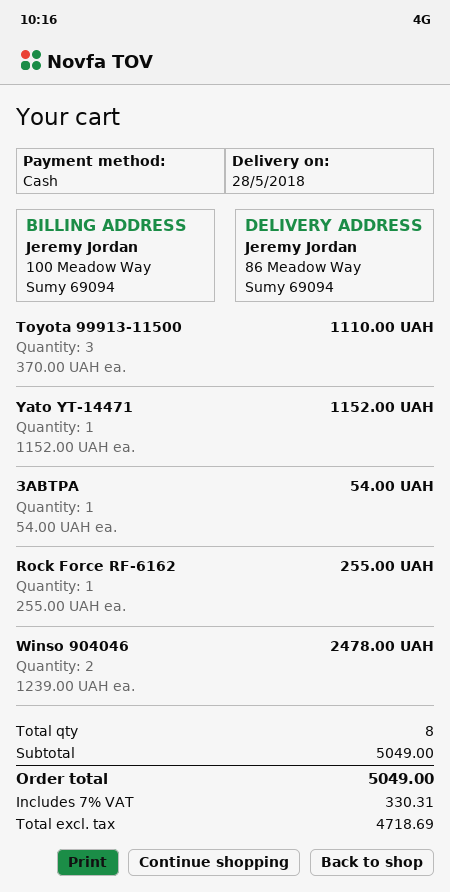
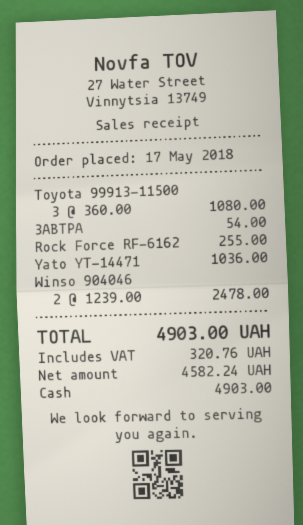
Toyota 99913-11500: 3 x 370.00 = 1110.00 -> 3 x 360.00 = 1080.00
Yato YT-14471: 1 x 1152.00 = 1152.00 -> 1 x 1036.00 = 1036.00
net: 4718.69 -> 4582.24
tax: 330.31 -> 320.76
total: 5049.00 -> 4903.00

